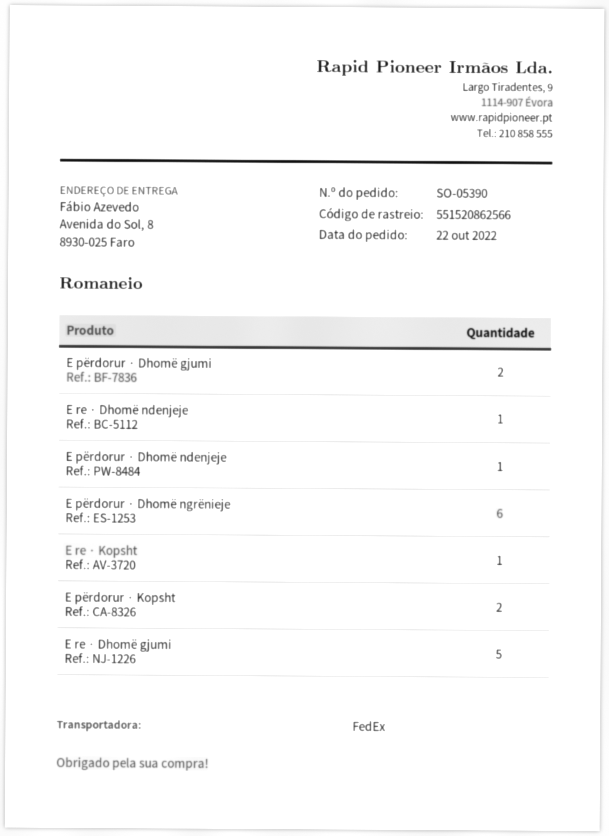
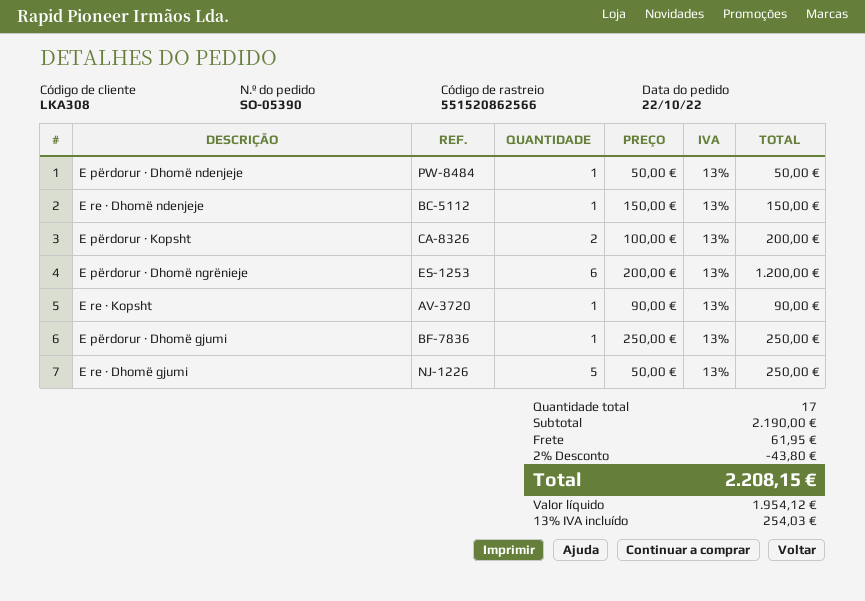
E përdorur · Dhomë gjumi: 2 -> 1

